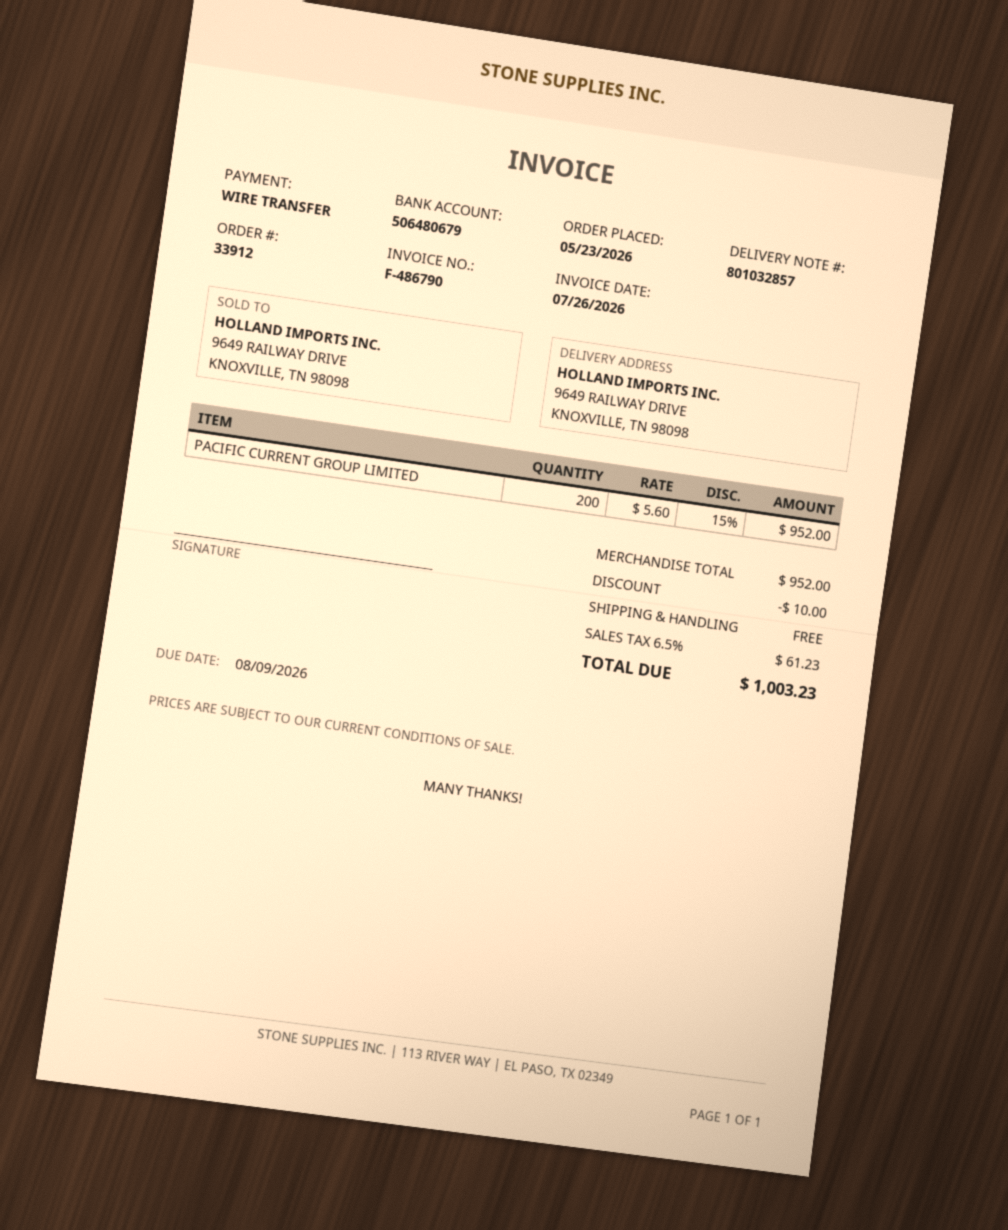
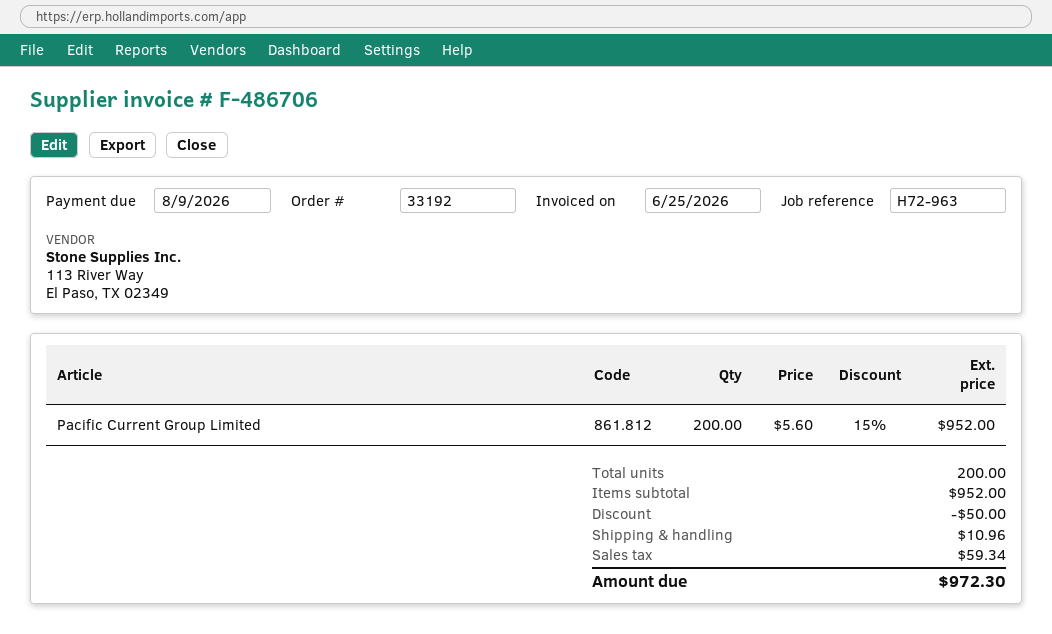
order number: 33912 -> 33192
invoice number: F-486790 -> F-486706
invoice date: 2026-07-26 -> 2026-06-25
discount: 10.00 -> 50.00
shipping: 0.00 -> 10.96
tax: 61.23 -> 59.34
total: 1003.23 -> 972.30

